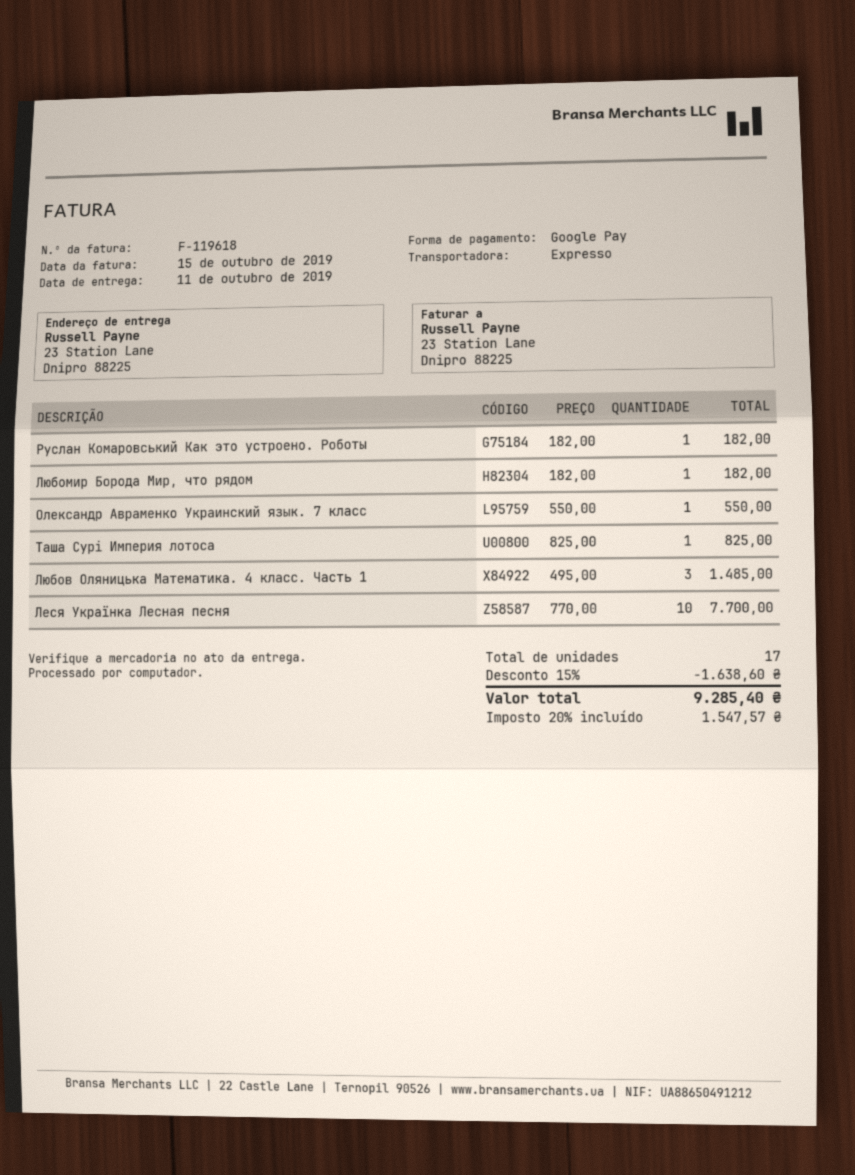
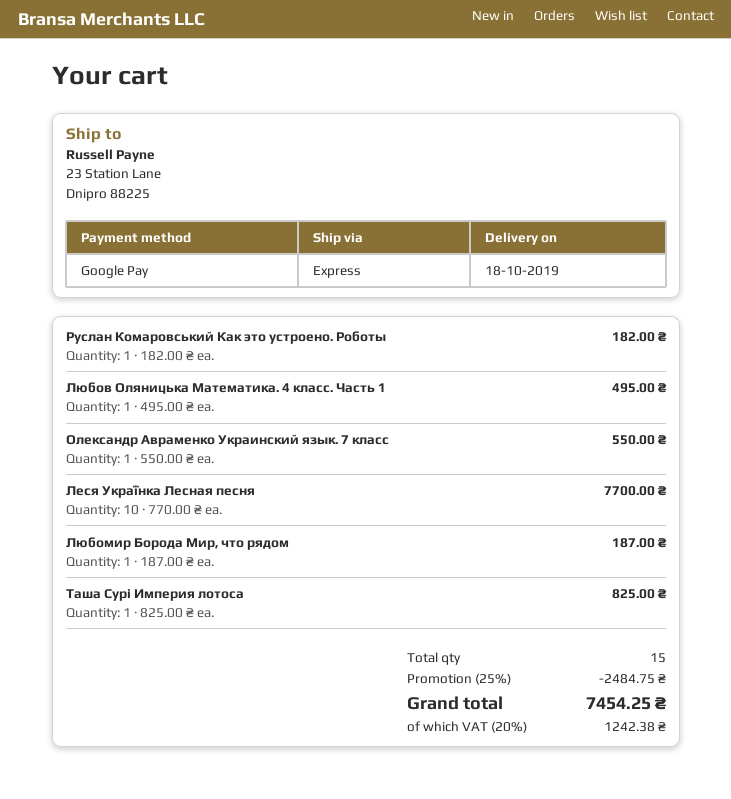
delivery date: 2019-10-11 -> 2019-10-18
Любомир Борода Мир, что рядом: 1 x 182.00 = 182.00 -> 1 x 187.00 = 187.00
Любов Оляницька Математика. 4 класс. Часть 1: 3 x 495.00 = 1485.00 -> 1 x 495.00 = 495.00
total quantity: 17 -> 15
discount: 15% = 1638.60 -> 25% = 2484.75
tax: 20% = 1547.57 -> 20% = 1242.38
total: 9285.40 -> 7454.25

